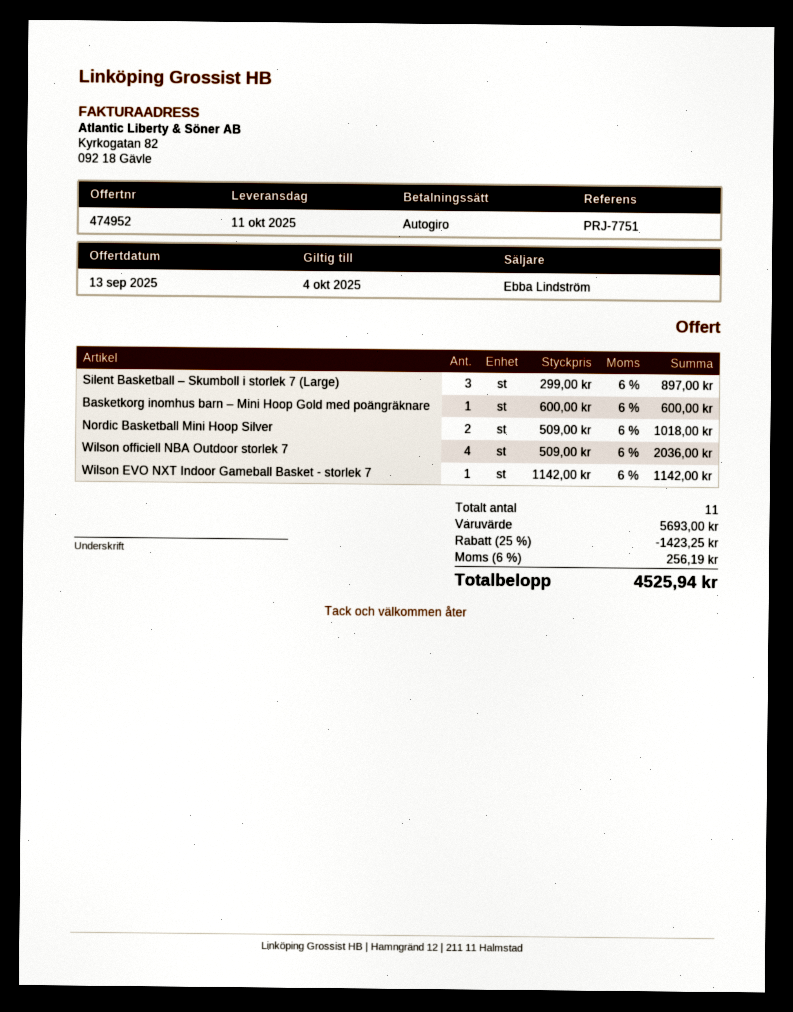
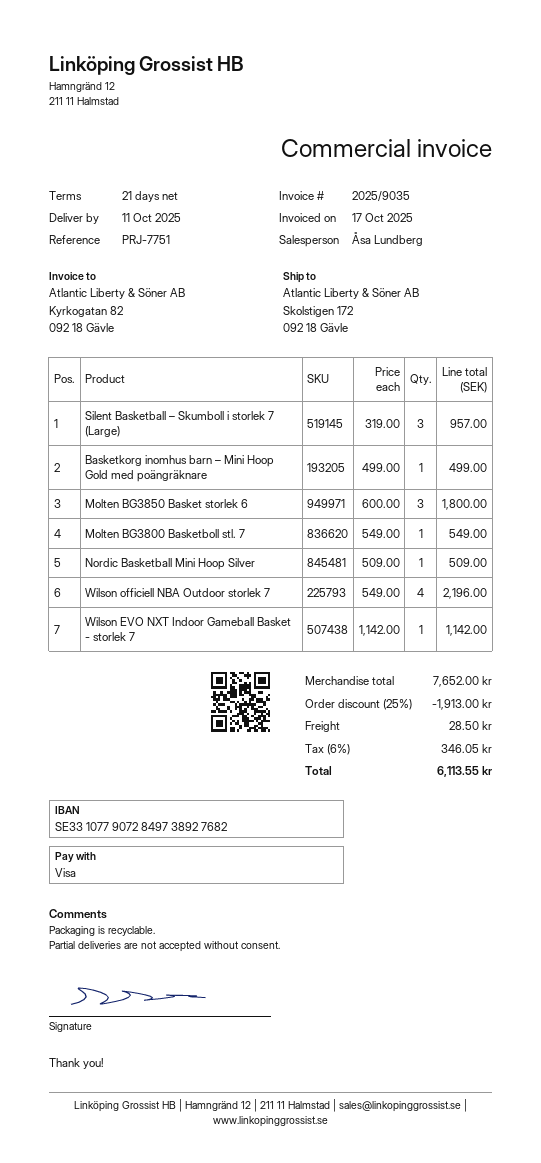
sales rep: Ebba Lindström -> Åsa Lundberg
payment method: direct debit -> Visa
Silent Basketball – Skumboll i storlek 7 (Large): 3 x 299.00 = 897.00 -> 3 x 319.00 = 957.00
Basketkorg inomhus barn – Mini Hoop Gold med poängräknare: 1 x 600.00 = 600.00 -> 1 x 499.00 = 499.00
Nordic Basketball Mini Hoop Silver: 2 x 509.00 = 1018.00 -> 1 x 509.00 = 509.00
Wilson officiell NBA Outdoor storlek 7: 4 x 509.00 = 2036.00 -> 4 x 549.00 = 2196.00
Molten BG3850 Basket storlek 6: none -> 3 x 600.00 = 1800.00
Molten BG3800 Basketboll stl. 7: none -> 1 x 549.00 = 549.00
subtotal: 5693.00 -> 7652.00
discount: 25% = 1423.25 -> 25% = 1913.00
shipping: none -> 28.50
tax: 6% = 256.19 -> 6% = 346.05
total: 4525.94 -> 6113.55

